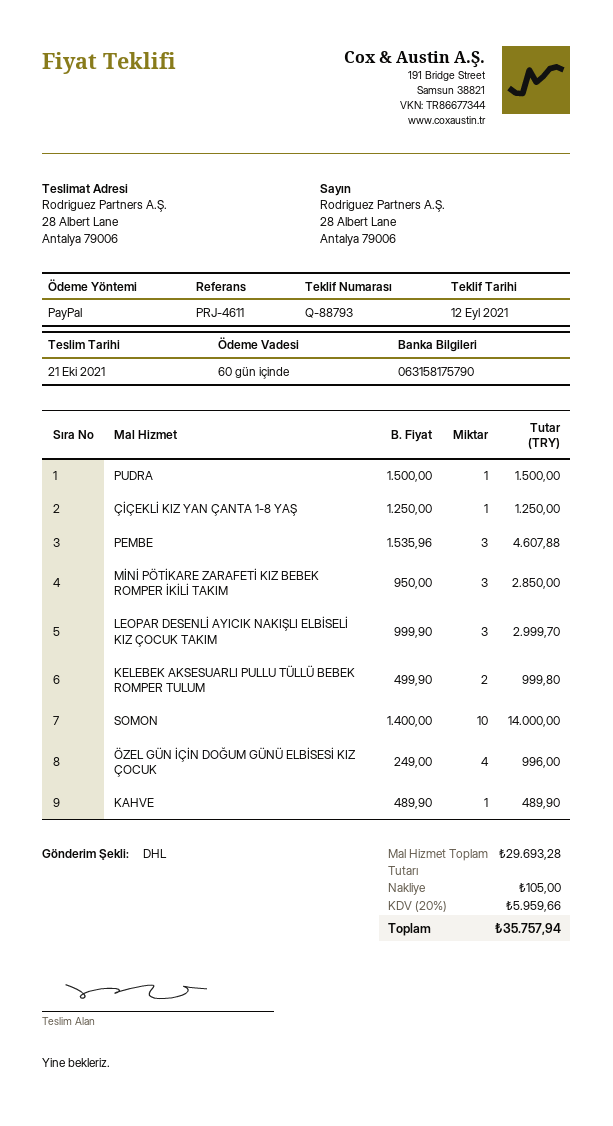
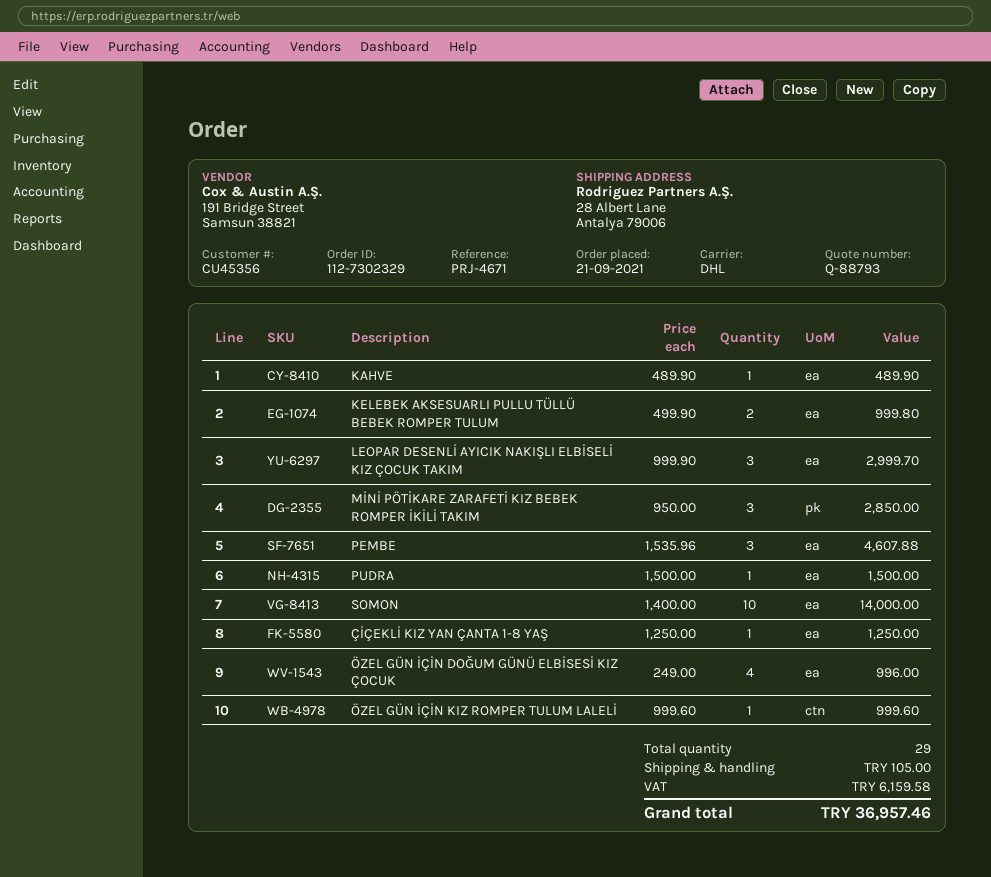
reference: PRJ-4611 -> PRJ-4671
ÖZEL GÜN İÇİN KIZ ROMPER TULUM LALELİ: none -> 1 x 999.60 = 999.60
tax: 5959.66 -> 6159.58
total: 35757.94 -> 36957.46

